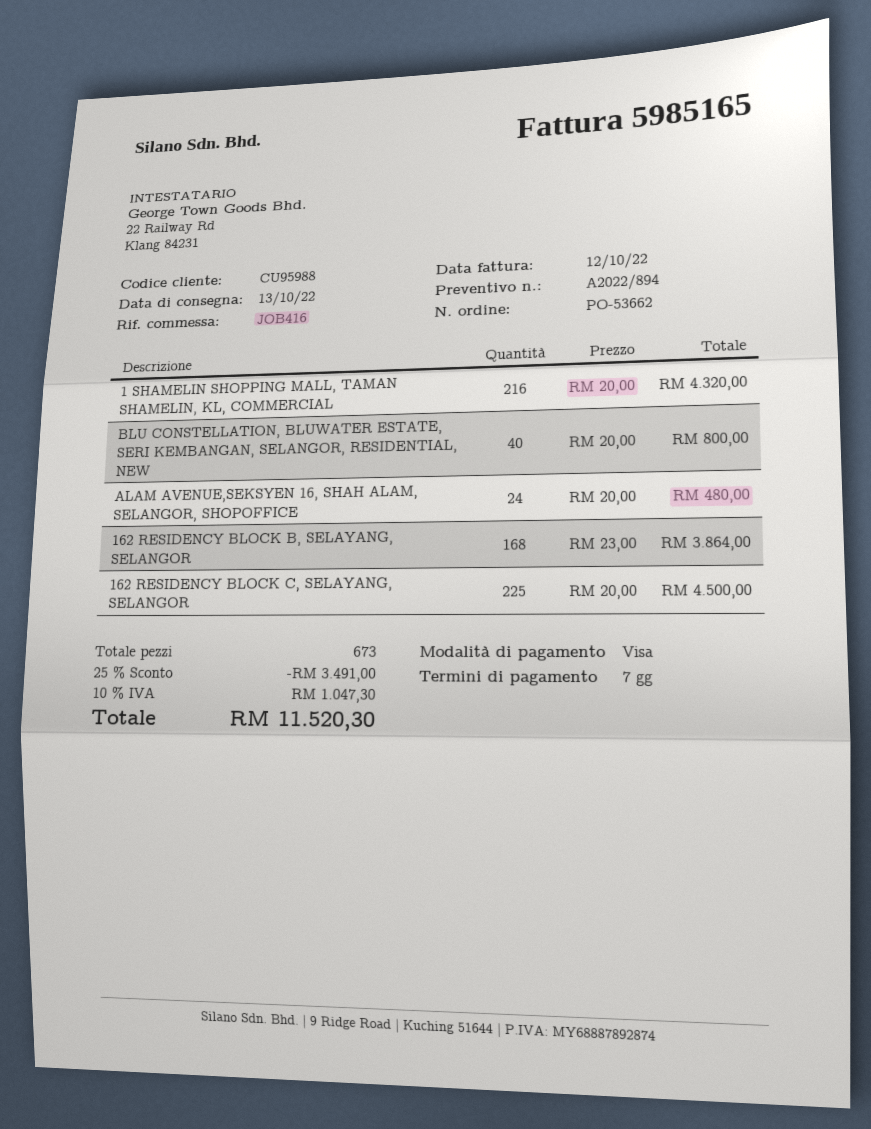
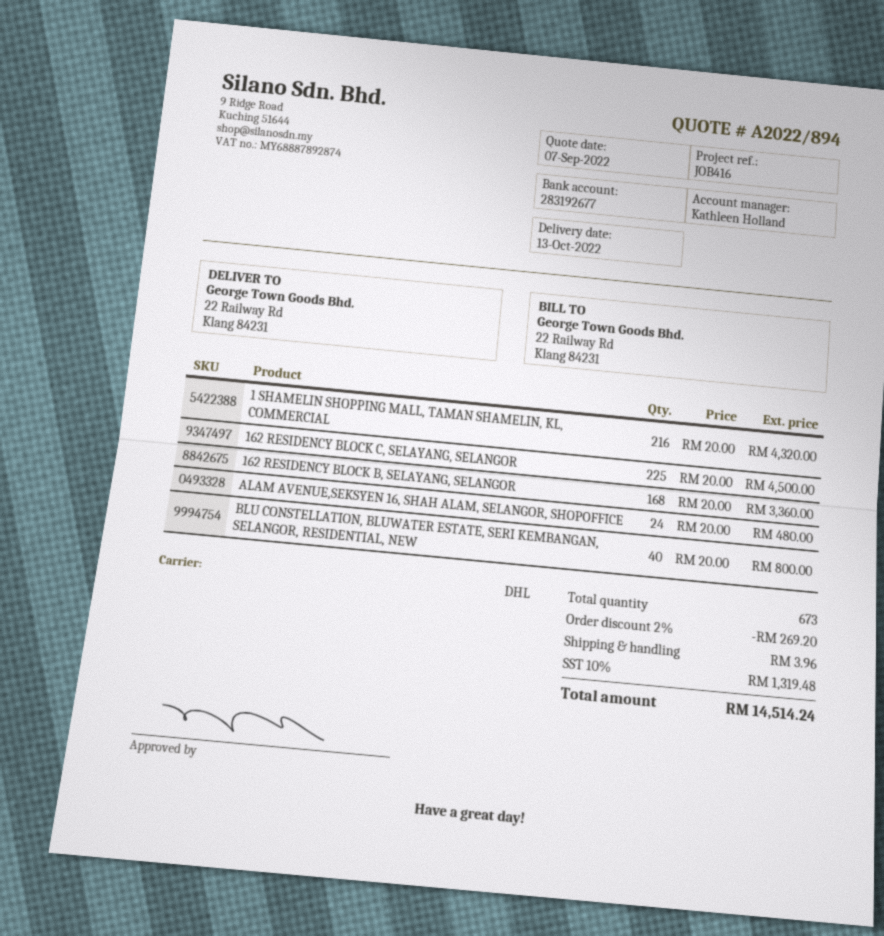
162 RESIDENCY BLOCK B, SELAYANG, SELANGOR: 168 x 23.00 = 3864.00 -> 168 x 20.00 = 3360.00
discount: 25% = 3491.00 -> 2% = 269.20
shipping: none -> 3.96
tax: 10% = 1047.30 -> 10% = 1319.48
total: 11520.30 -> 14514.24

